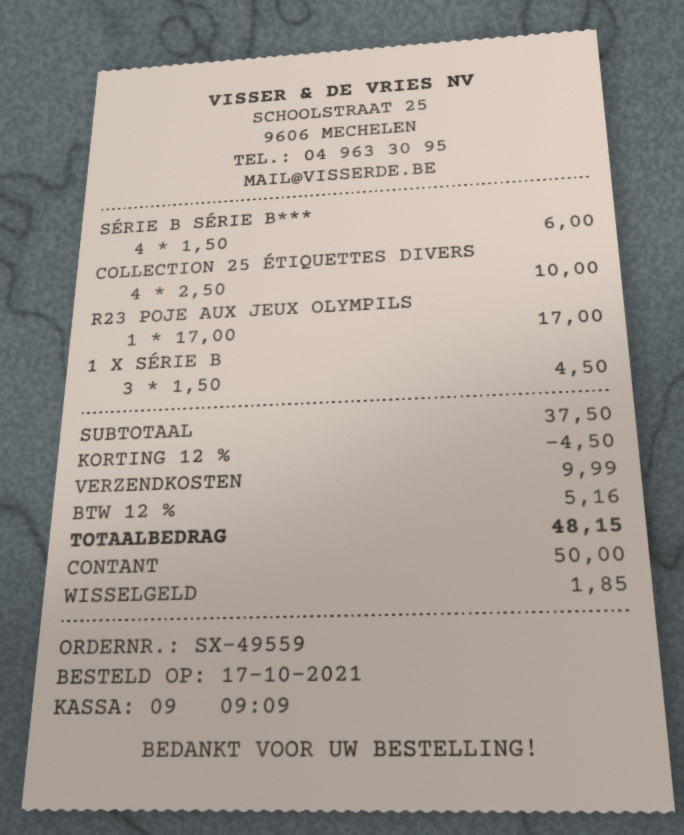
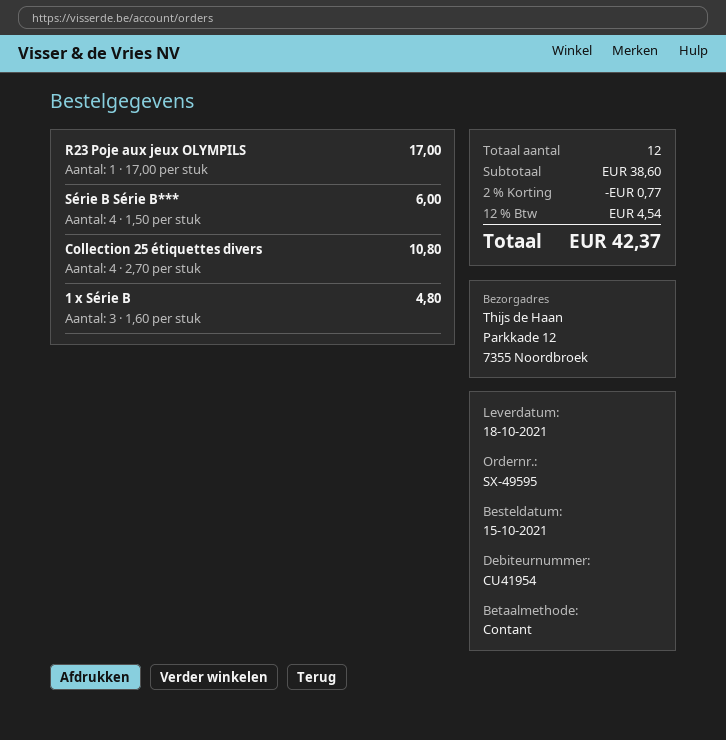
order number: SX-49559 -> SX-49595
order date: 2021-10-17 -> 2021-10-15
COLLECTION 25 ÉTIQUETTES DIVERS: 4 x 2.50 = 10.00 -> 4 x 2.70 = 10.80
1 X SÉRIE B: 3 x 1.50 = 4.50 -> 3 x 1.60 = 4.80
subtotal: 37.50 -> 38.60
discount: 12% = 4.50 -> 2% = 0.77
shipping: 9.99 -> none
tax: 12% = 5.16 -> 12% = 4.54
total: 48.15 -> 42.37

